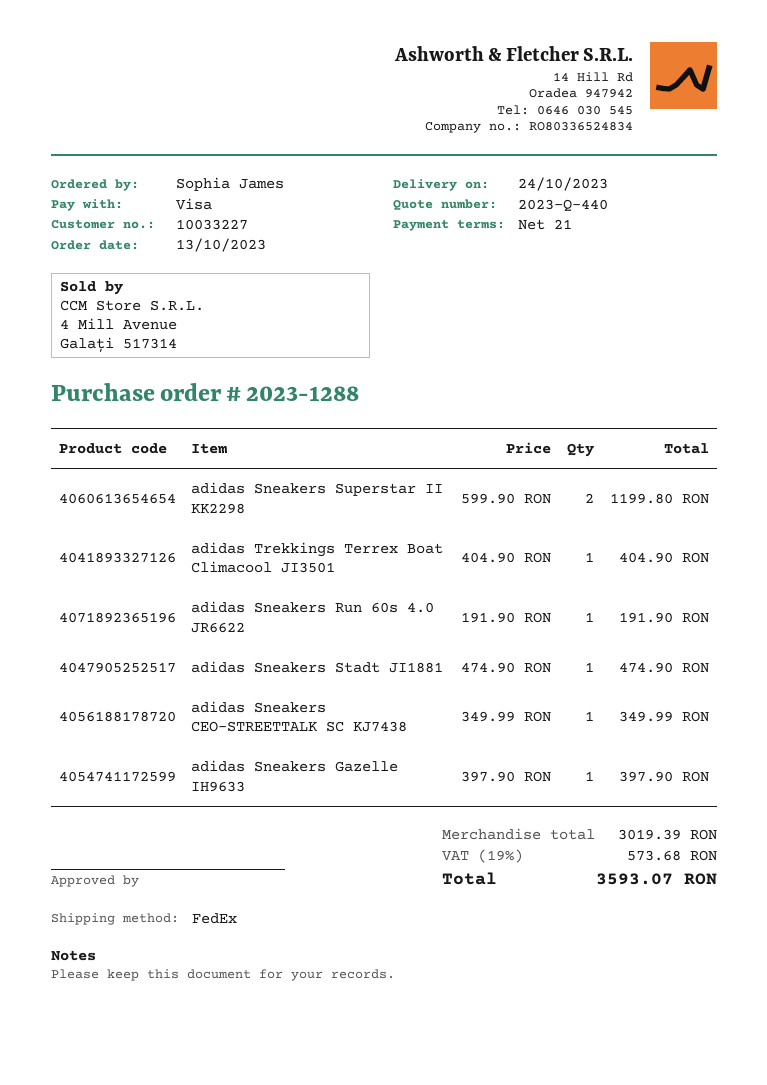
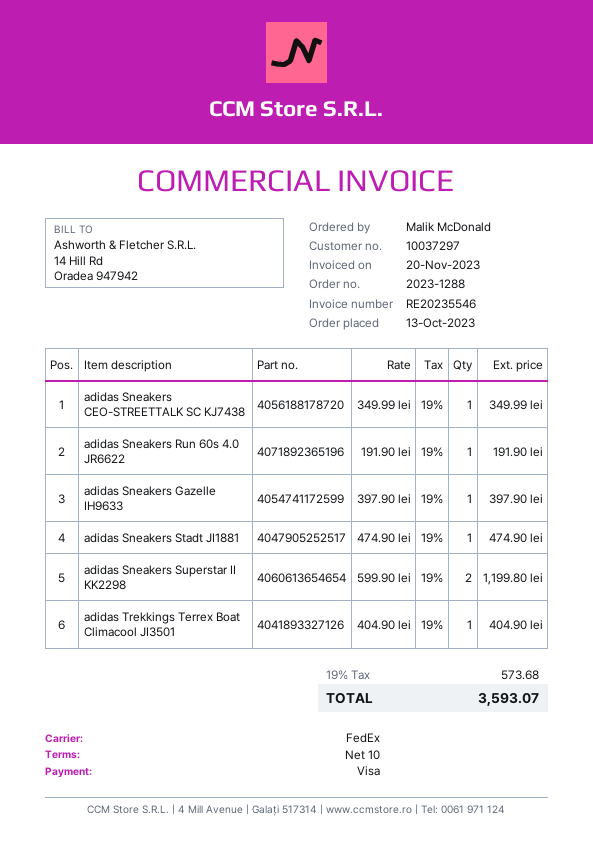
payment terms: 21 days -> 10 days
customer number: 10033227 -> 10037297
ordered by: Sophia James -> Malik McDonald

